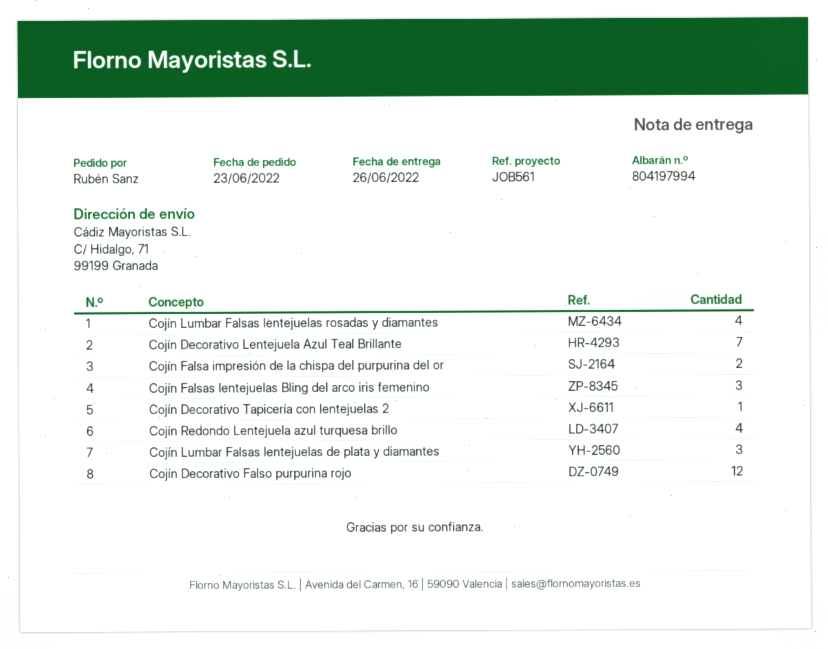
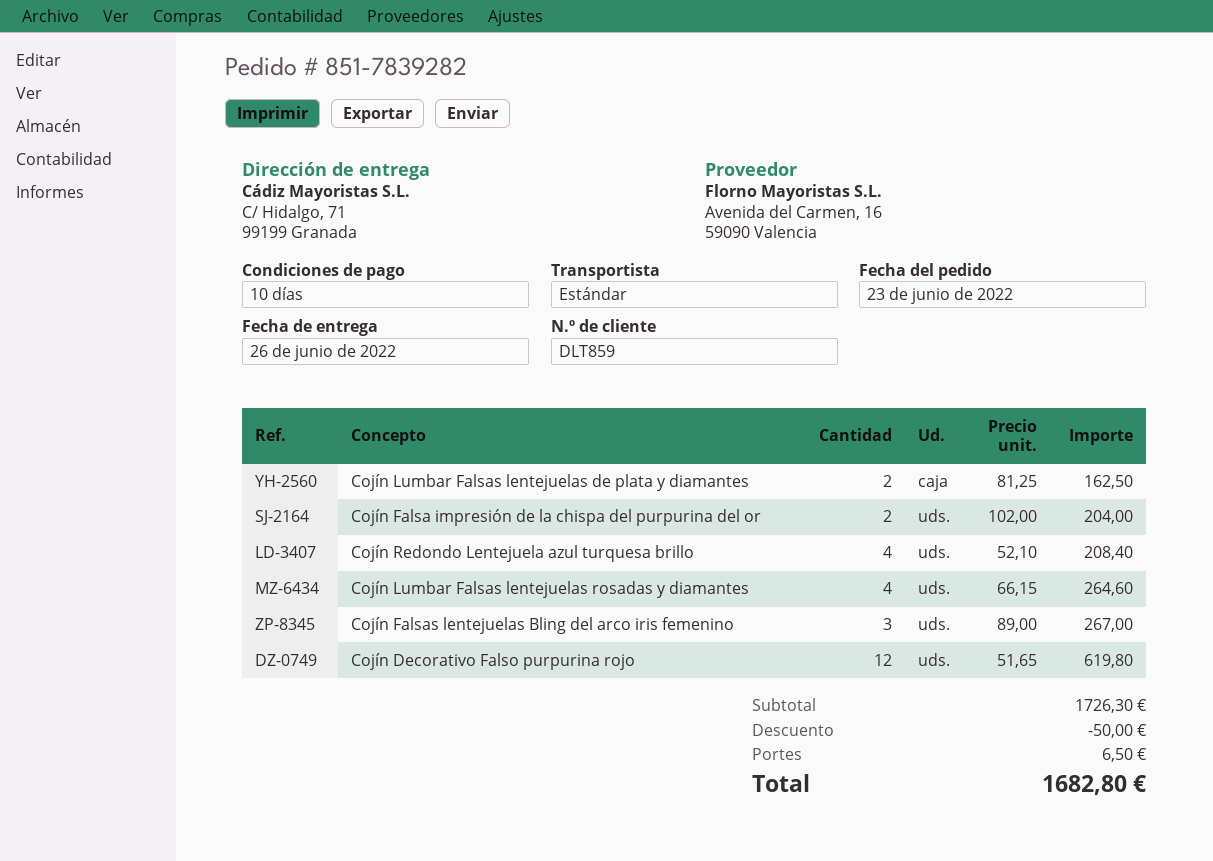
Cojín Decorativo Lentejuela Azul Teal Brillante: 7 -> none
Cojín Decorativo Tapicería con lentejuelas 2: 1 -> none
Cojín Lumbar Falsas lentejuelas de plata y diamantes: 3 -> 2

